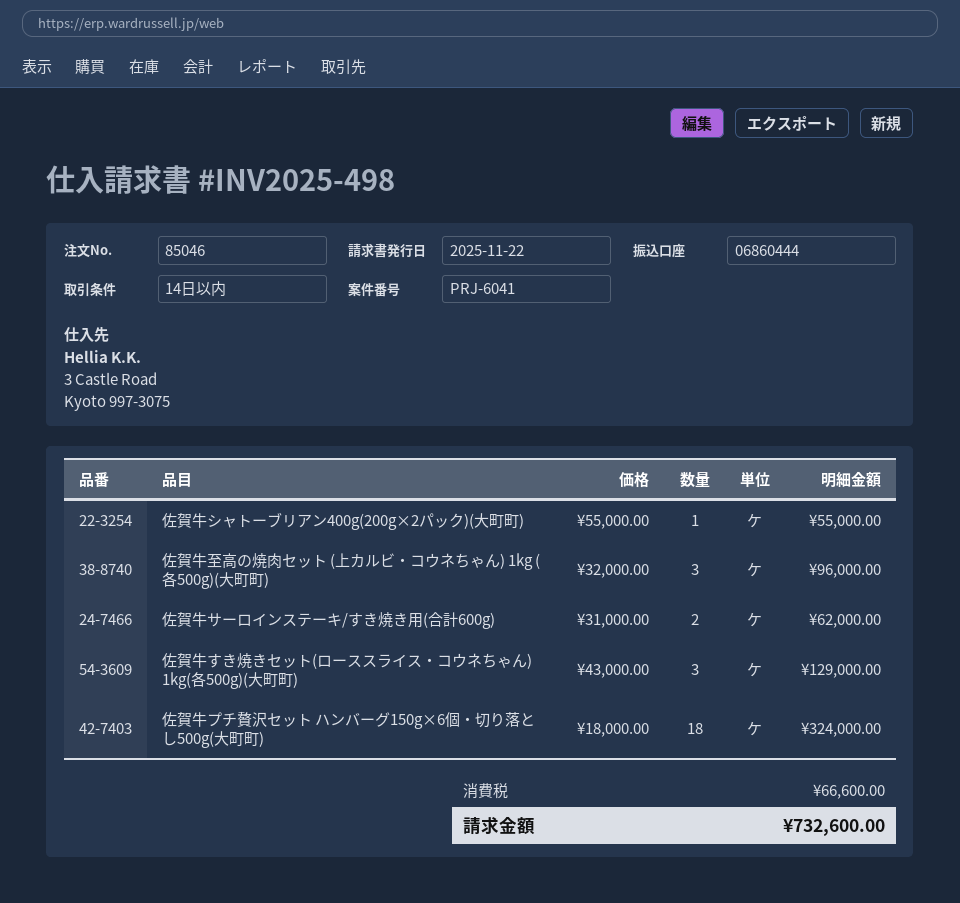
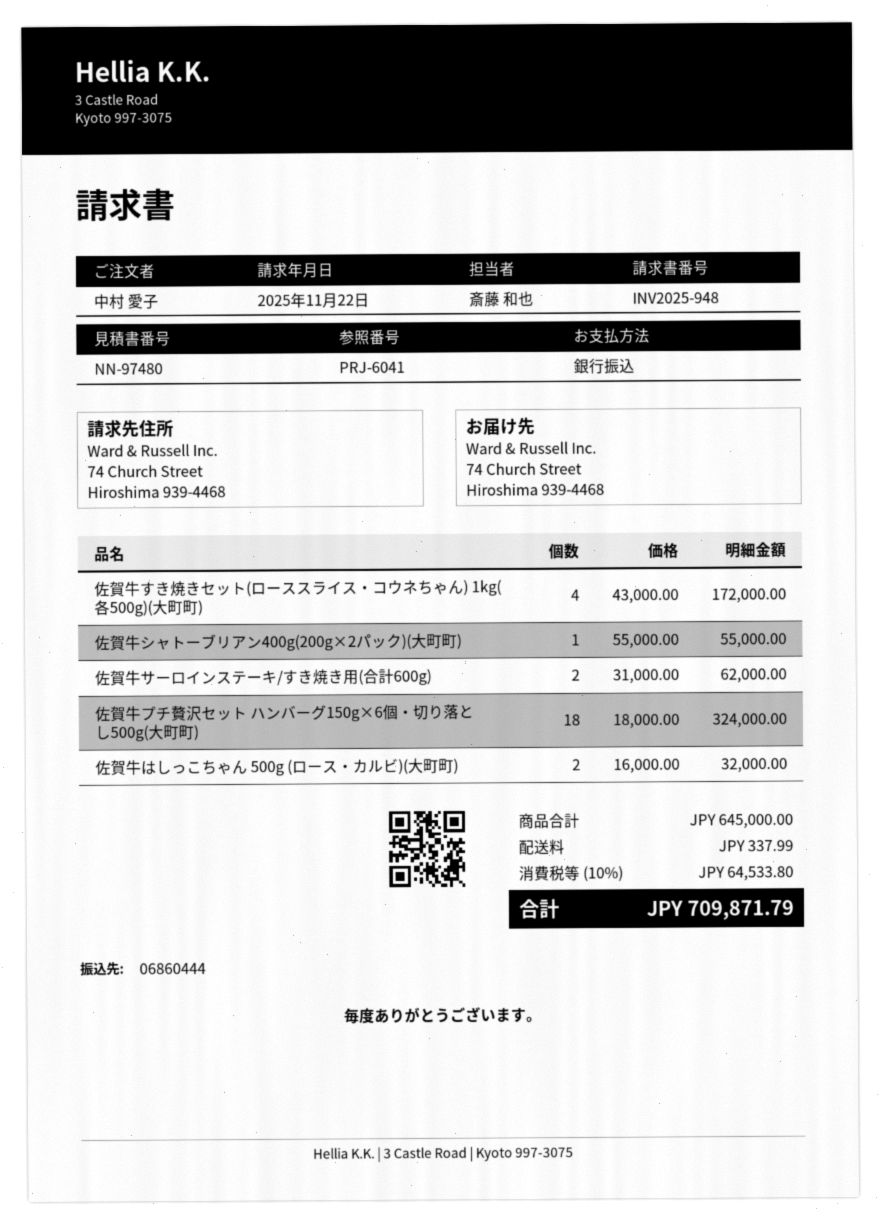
invoice number: INV2025-498 -> INV2025-948
佐賀牛至高の焼肉セット (上カルビ・コウネちゃん) 1kg (各500g)(大町町): 3 x 32000.00 = 96000.00 -> none
佐賀牛すき焼きセット(ローススライス・コウネちゃん) 1kg(各500g)(大町町): 3 x 43000.00 = 129000.00 -> 4 x 43000.00 = 172000.00
佐賀牛はしっこちゃん 500g (ロース・カルビ)(大町町): none -> 2 x 16000.00 = 32000.00
shipping: none -> 337.99
tax: 66600.00 -> 64533.80
total: 732600.00 -> 709871.79

